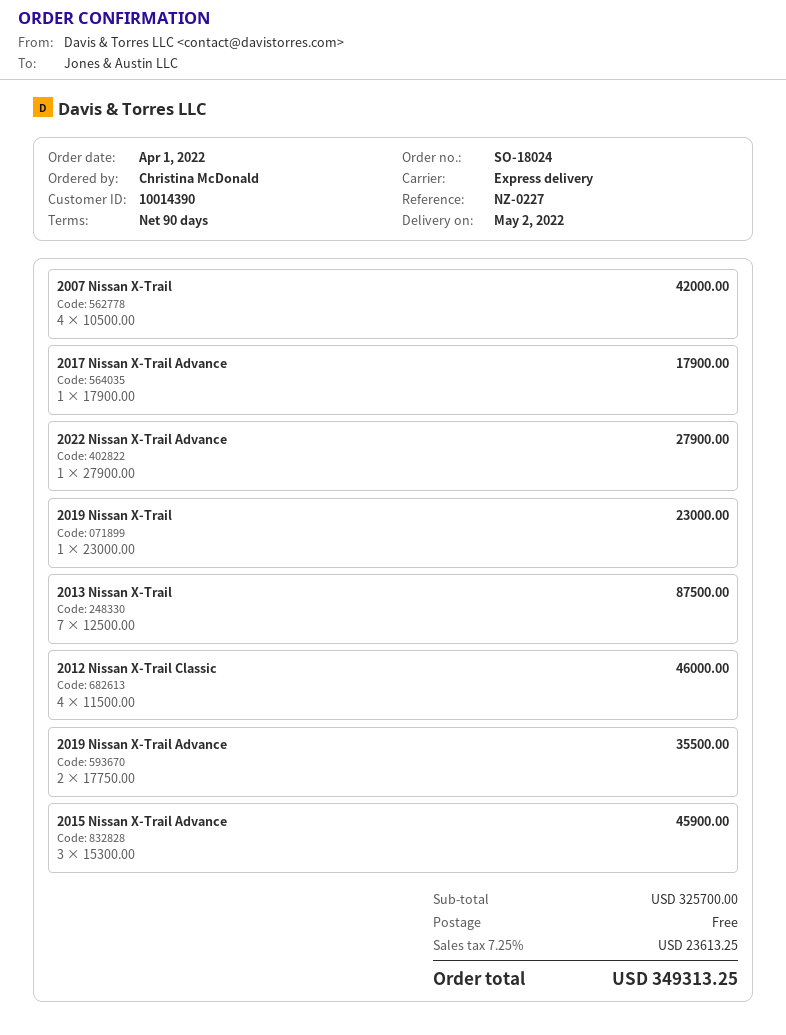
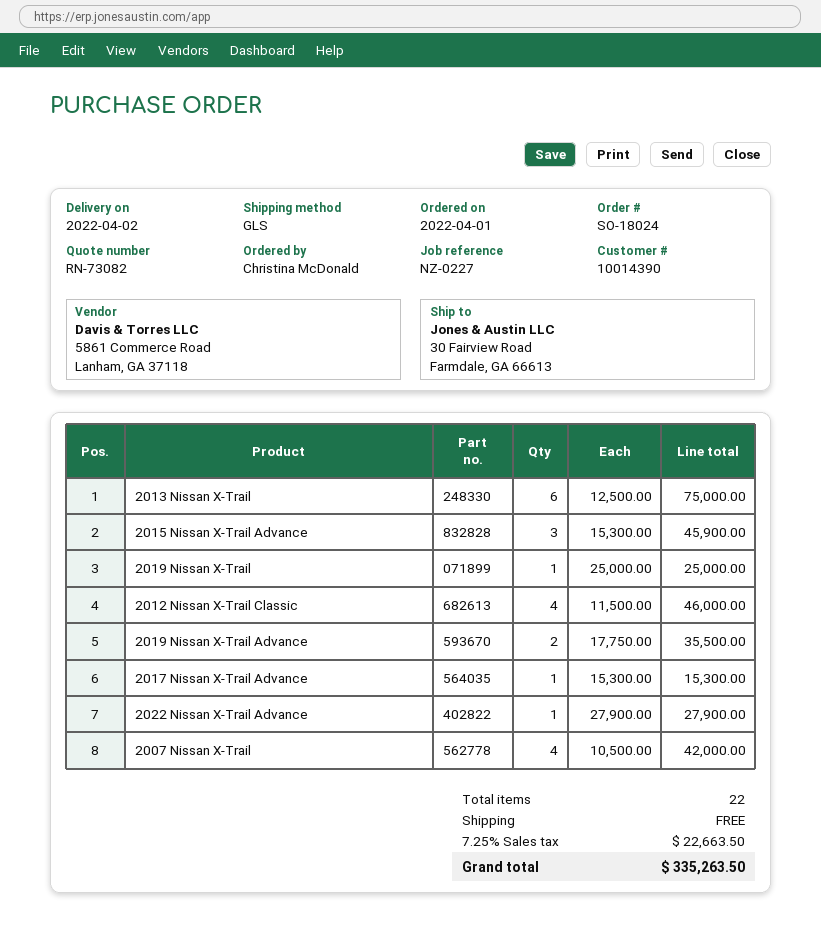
delivery date: 2022-05-02 -> 2022-04-02
shipping method: express -> GLS
2017 Nissan X-Trail Advance: 1 x 17900.00 = 17900.00 -> 1 x 15300.00 = 15300.00
2019 Nissan X-Trail: 1 x 23000.00 = 23000.00 -> 1 x 25000.00 = 25000.00
2013 Nissan X-Trail: 7 x 12500.00 = 87500.00 -> 6 x 12500.00 = 75000.00
tax: 7.25% = 23613.25 -> 7.25% = 22663.50
total: 349313.25 -> 335263.50

